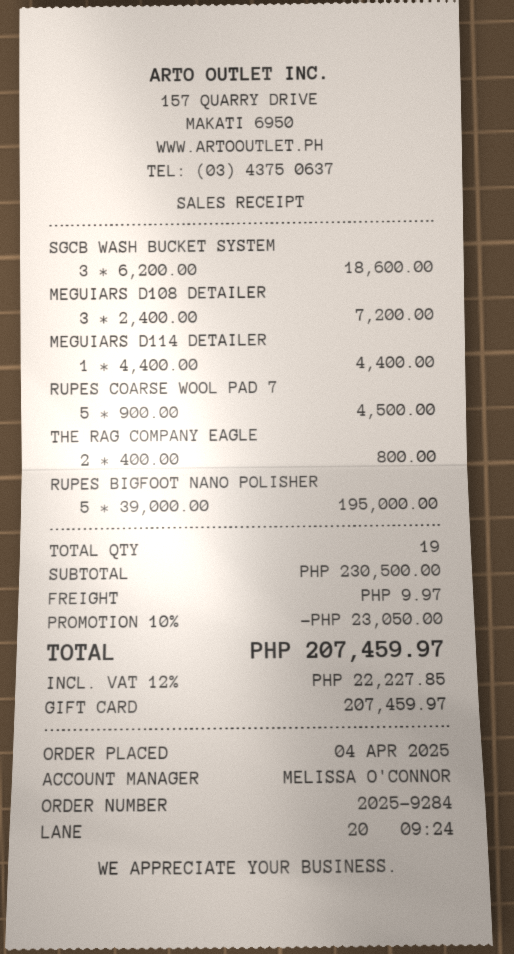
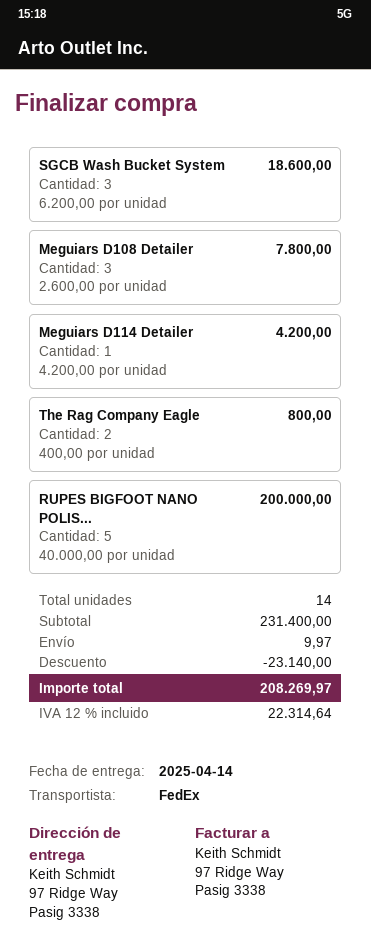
MEGUIARS D108 DETAILER: 3 x 2400.00 = 7200.00 -> 3 x 2600.00 = 7800.00
MEGUIARS D114 DETAILER: 1 x 4400.00 = 4400.00 -> 1 x 4200.00 = 4200.00
RUPES COARSE WOOL PAD 7: 5 x 900.00 = 4500.00 -> none
RUPES BIGFOOT NANO POLISHER: 5 x 39000.00 = 195000.00 -> 5 x 40000.00 = 200000.00
total quantity: 19 -> 14
subtotal: 230500.00 -> 231400.00
discount: 23050.00 -> 23140.00
tax: 12% = 22227.85 -> 12% = 22314.64
total: 207459.97 -> 208269.97

